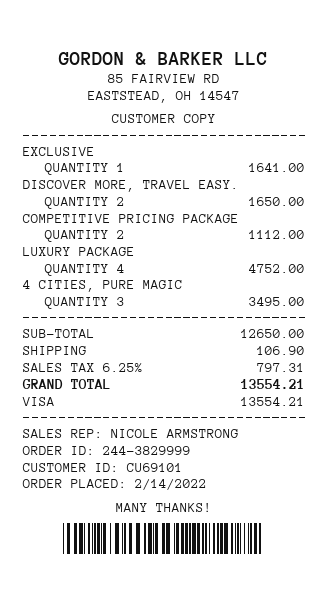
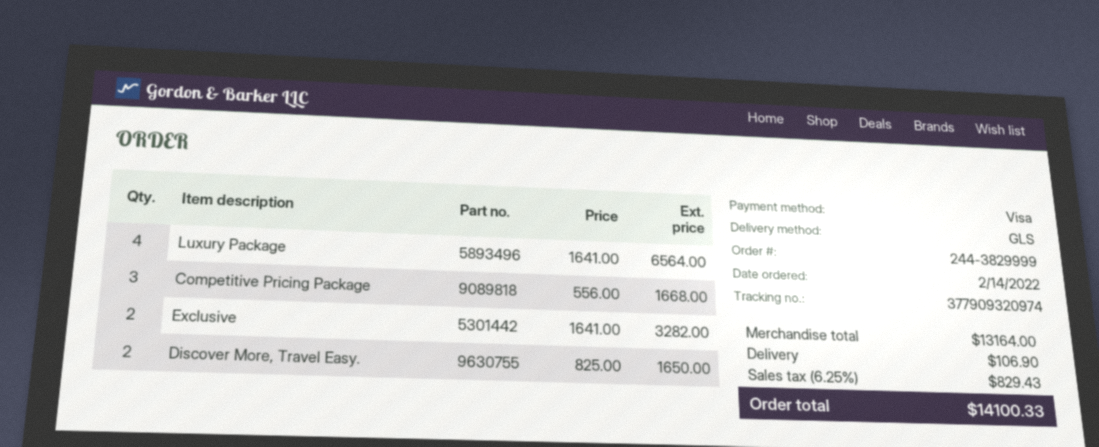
EXCLUSIVE: 1 for 1641.00 -> 2 for 3282.00
COMPETITIVE PRICING PACKAGE: 2 for 1112.00 -> 3 for 1668.00
LUXURY PACKAGE: 4 for 4752.00 -> 4 for 6564.00
4 CITIES, PURE MAGIC: 3 for 3495.00 -> none
subtotal: 12650.00 -> 13164.00
tax: 6.25% = 797.31 -> 6.25% = 829.43
total: 13554.21 -> 14100.33

